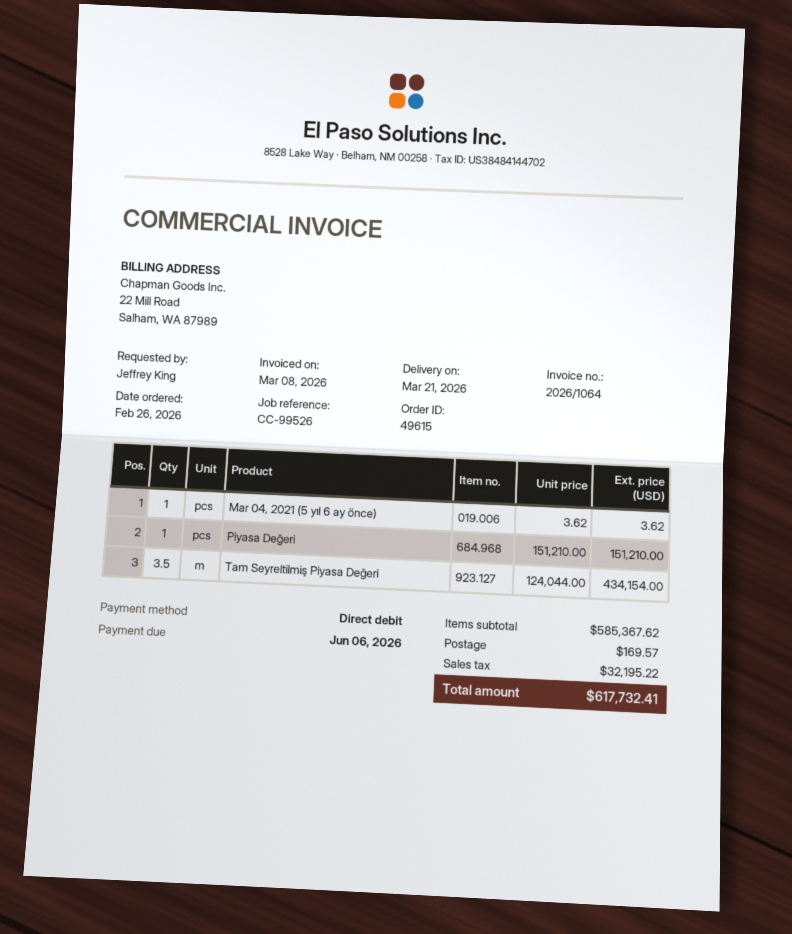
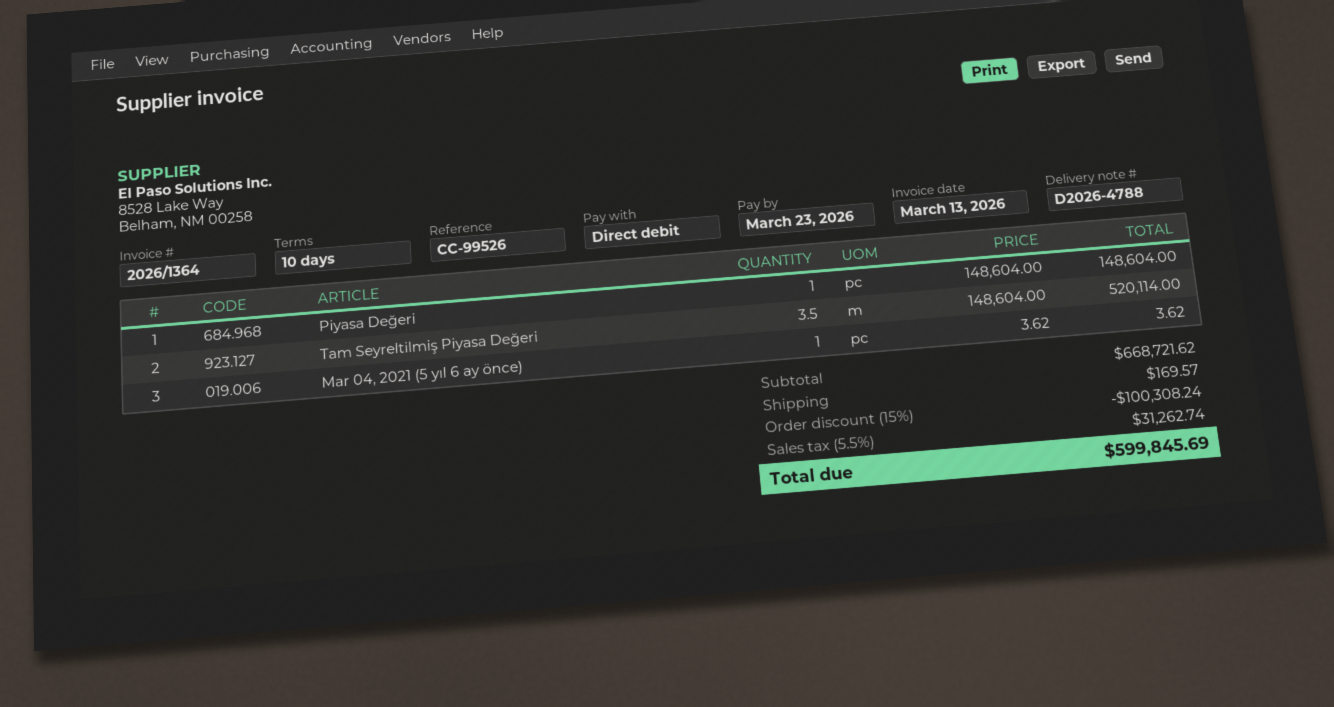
invoice number: 2026/1064 -> 2026/1364
invoice date: 2026-03-08 -> 2026-03-13
due date: 2026-06-06 -> 2026-03-23
Piyasa Değeri: 1 x 151210.00 = 151210.00 -> 1 x 148604.00 = 148604.00
Tam Seyreltilmiş Piyasa Değeri: 3.5 x 124044.00 = 434154.00 -> 3.5 x 148604.00 = 520114.00
subtotal: 585367.62 -> 668721.62
discount: none -> 15% = 100308.24
tax: 32195.22 -> 31262.74
total: 617732.41 -> 599845.69

